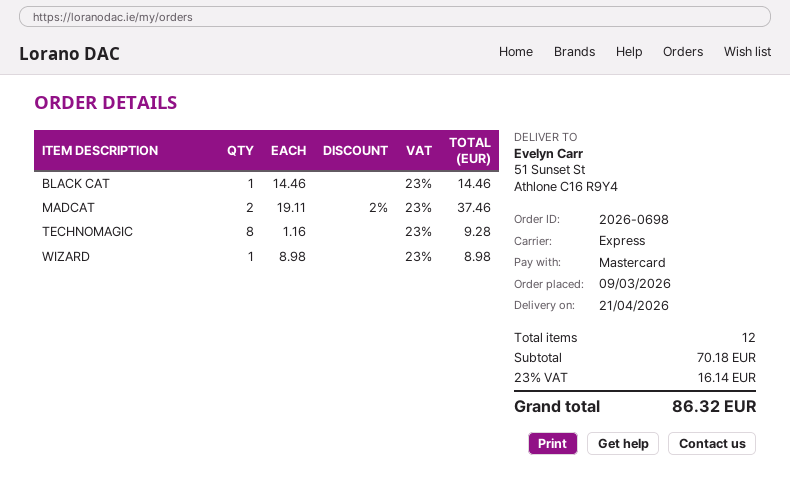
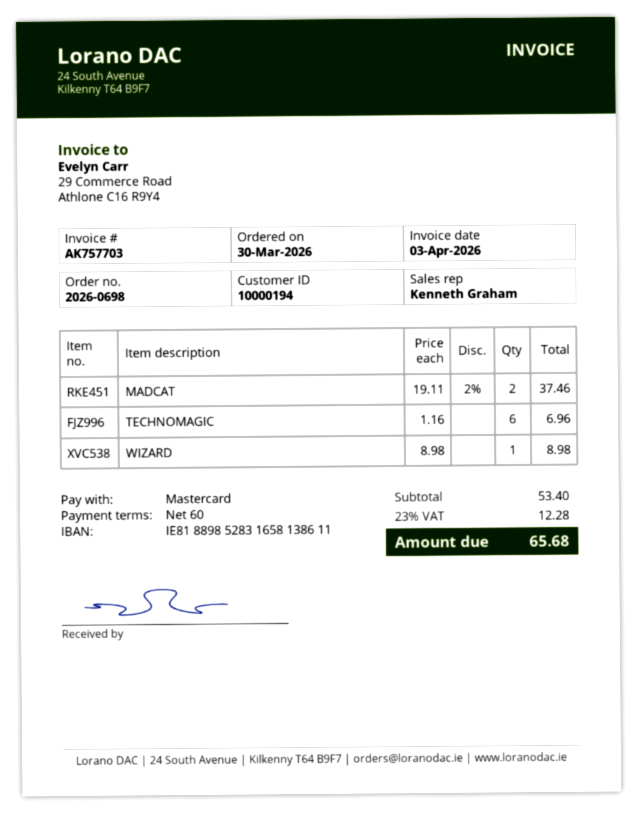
order date: 2026-03-09 -> 2026-03-30
BLACK CAT: 1 x 14.46 = 14.46 -> none
TECHNOMAGIC: 8 x 1.16 = 9.28 -> 6 x 1.16 = 6.96
subtotal: 70.18 -> 53.40
tax: 23% = 16.14 -> 23% = 12.28
total: 86.32 -> 65.68

